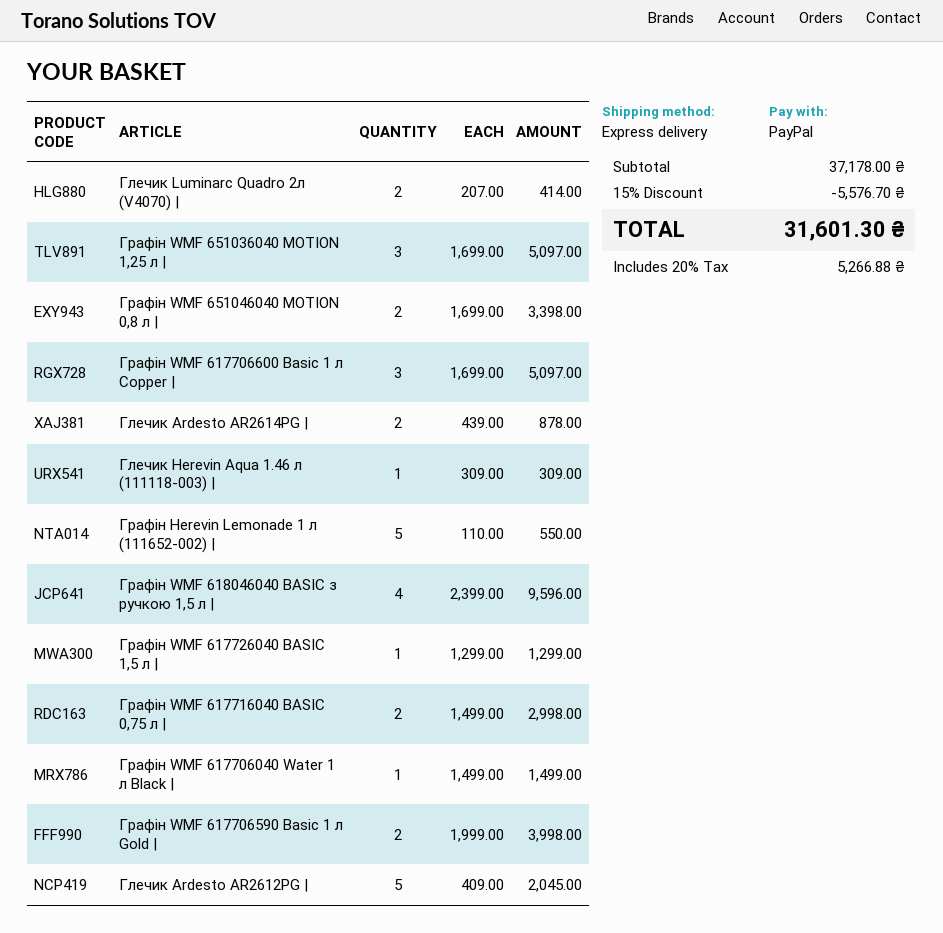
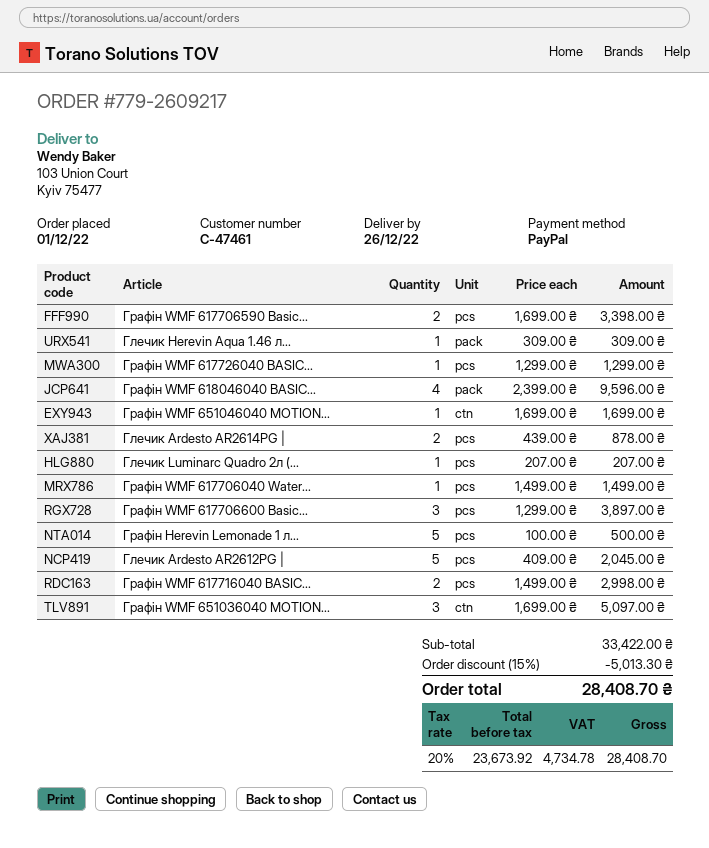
Глечик Luminarc Quadro 2л (V4070) |: 2 x 207.00 = 414.00 -> 1 x 207.00 = 207.00
Графін WMF 651046040 MOTION 0,8 л |: 2 x 1699.00 = 3398.00 -> 1 x 1699.00 = 1699.00
Графін WMF 617706600 Basic 1 л Copper |: 3 x 1699.00 = 5097.00 -> 3 x 1299.00 = 3897.00
Графін Herevin Lemonade 1 л (111652-002) |: 5 x 110.00 = 550.00 -> 5 x 100.00 = 500.00
Графін WMF 617706590 Basic 1 л Gold |: 2 x 1999.00 = 3998.00 -> 2 x 1699.00 = 3398.00
subtotal: 37178.00 -> 33422.00
discount: 15% = 5576.70 -> 15% = 5013.30
tax: 20% = 5266.88 -> 20% = 4734.78
total: 31601.30 -> 28408.70

